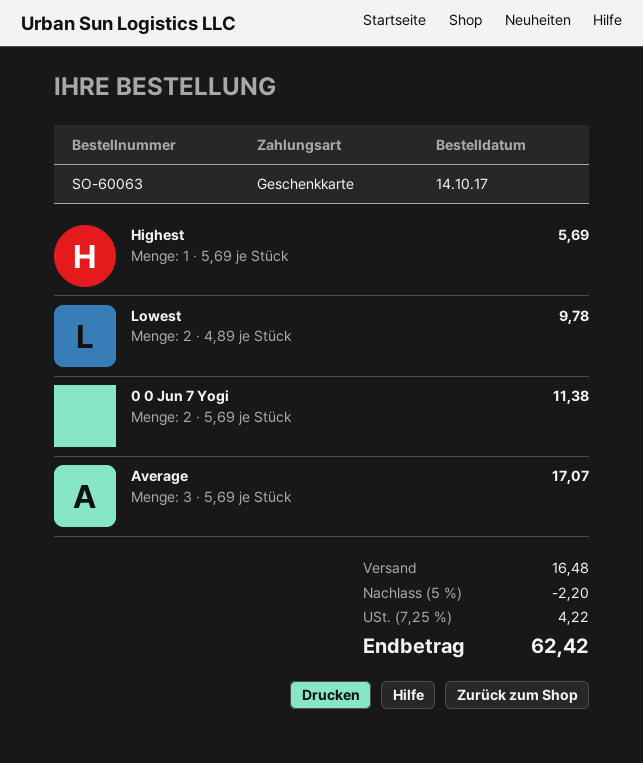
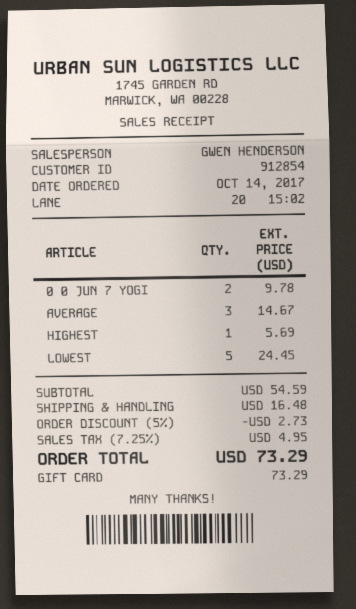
Lowest: 2 for 9.78 -> 5 for 24.45
0 0 Jun 7 Yogi: 2 for 11.38 -> 2 for 9.78
Average: 3 for 17.07 -> 3 for 14.67
discount: 5% = 2.20 -> 5% = 2.73
tax: 7.25% = 4.22 -> 7.25% = 4.95
total: 62.42 -> 73.29

